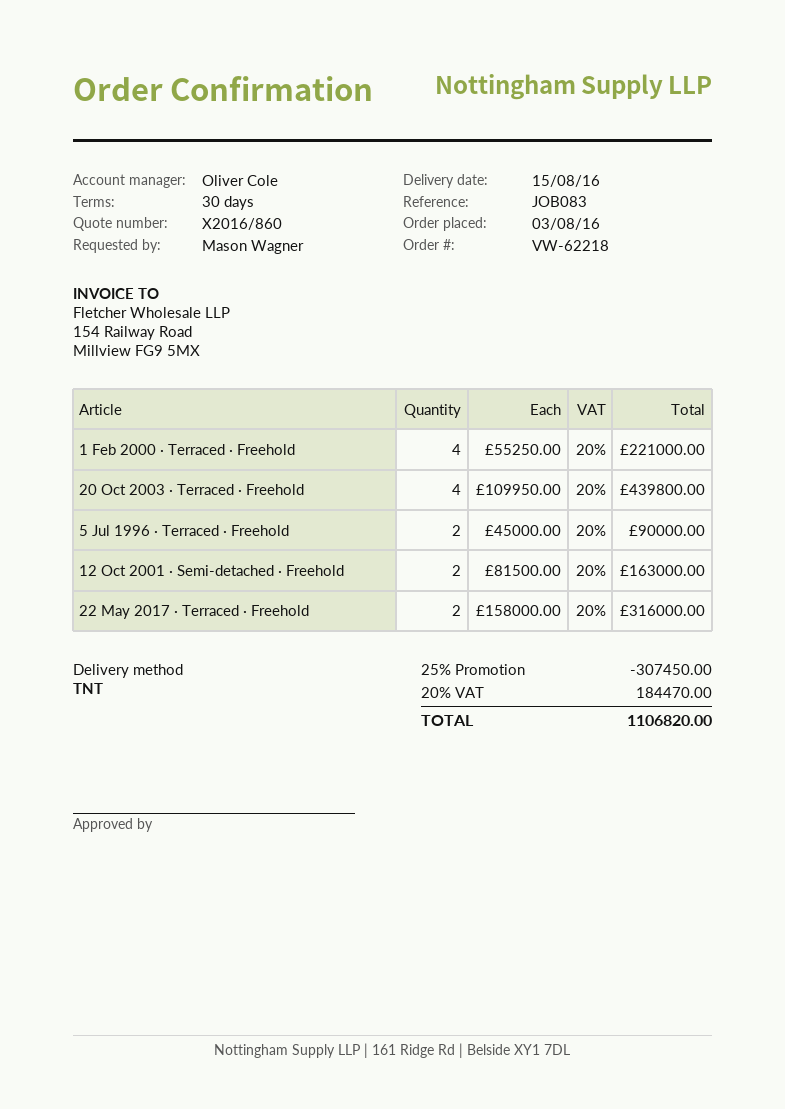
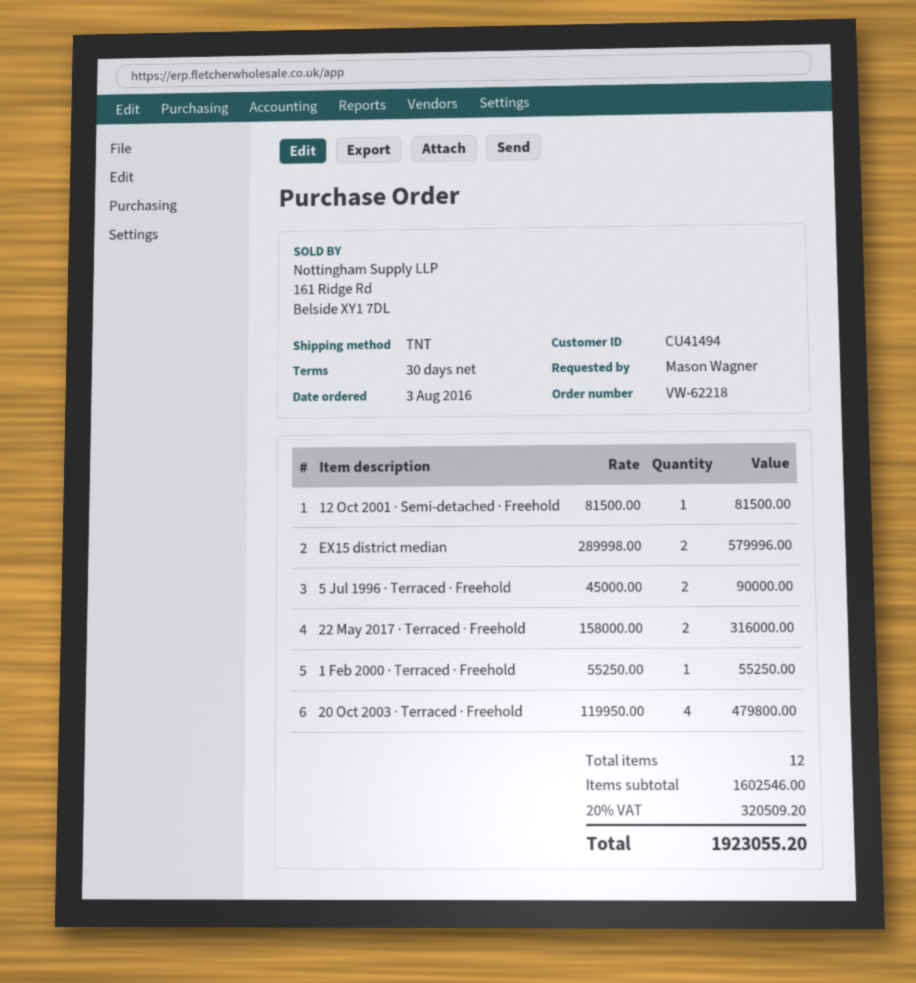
1 Feb 2000 · Terraced · Freehold: 4 x 55250.00 = 221000.00 -> 1 x 55250.00 = 55250.00
20 Oct 2003 · Terraced · Freehold: 4 x 109950.00 = 439800.00 -> 4 x 119950.00 = 479800.00
12 Oct 2001 · Semi-detached · Freehold: 2 x 81500.00 = 163000.00 -> 1 x 81500.00 = 81500.00
EX15 district median: none -> 2 x 289998.00 = 579996.00
discount: 25% = 307450.00 -> none
tax: 20% = 184470.00 -> 20% = 320509.20
total: 1106820.00 -> 1923055.20

